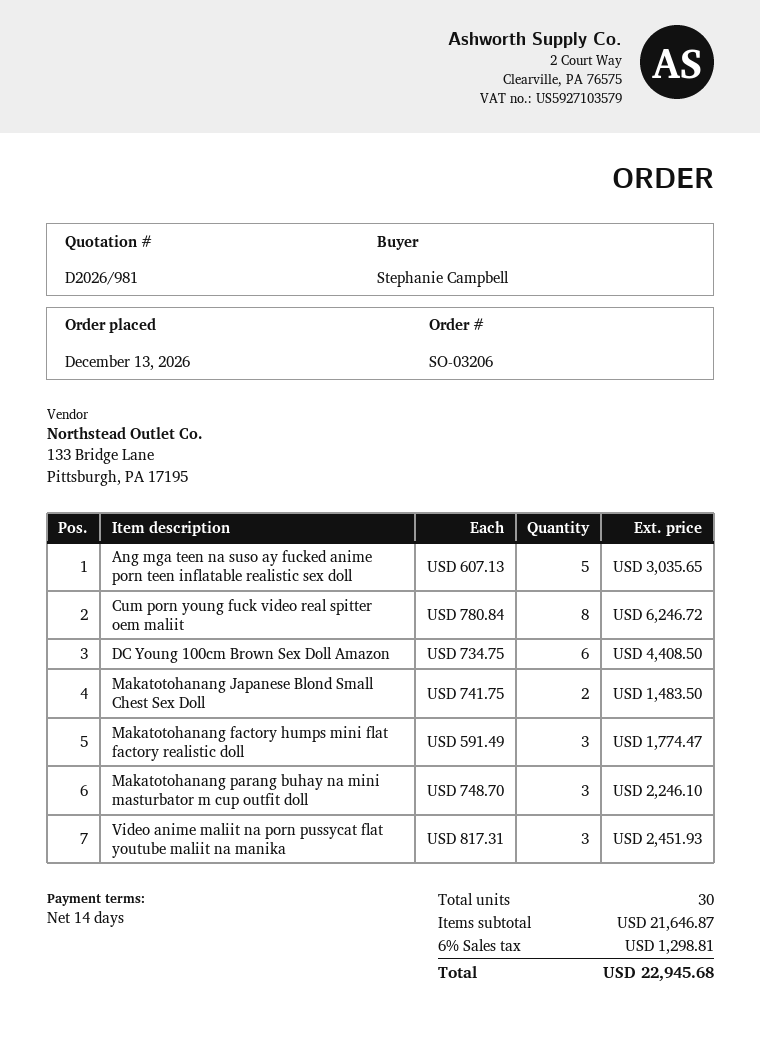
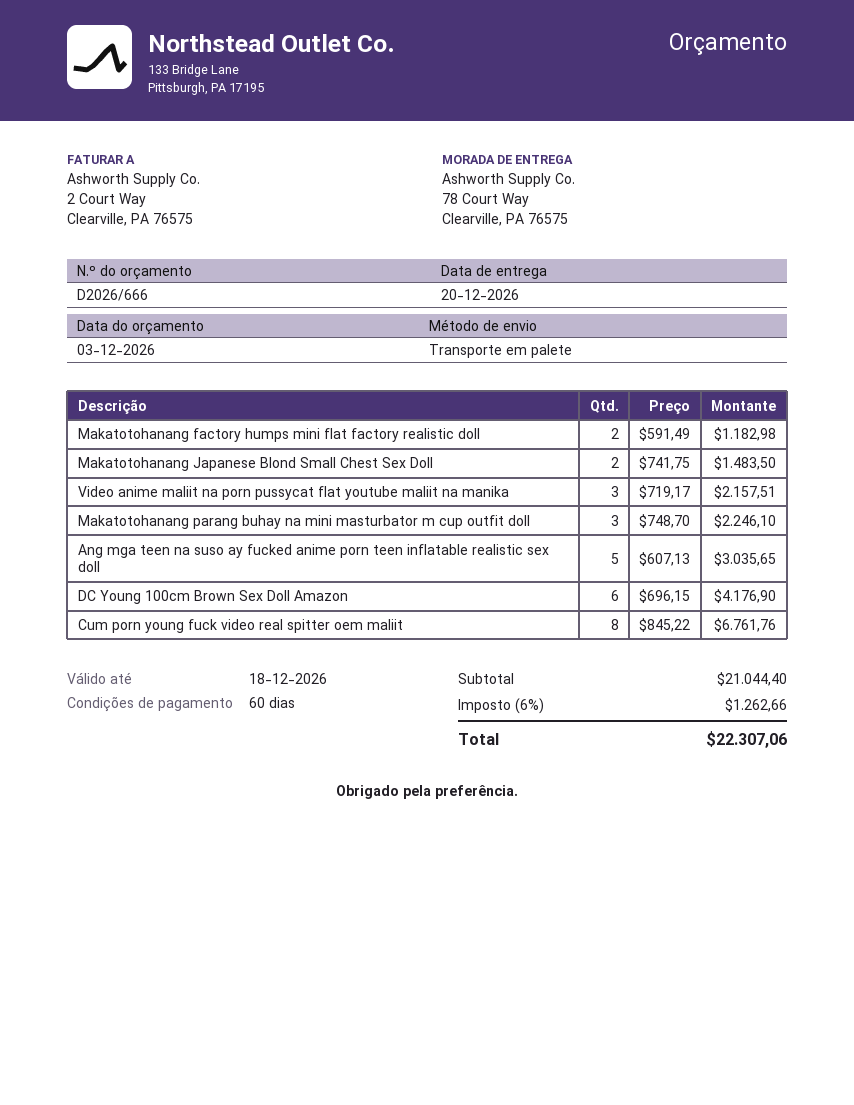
quote number: D2026/981 -> D2026/666
payment terms: 14 days -> 60 days
Cum porn young fuck video real spitter oem maliit: 8 x 780.84 = 6246.72 -> 8 x 845.22 = 6761.76
DC Young 100cm Brown Sex Doll Amazon: 6 x 734.75 = 4408.50 -> 6 x 696.15 = 4176.90
Makatotohanang factory humps mini flat factory realistic doll: 3 x 591.49 = 1774.47 -> 2 x 591.49 = 1182.98
Video anime maliit na porn pussycat flat youtube maliit na manika: 3 x 817.31 = 2451.93 -> 3 x 719.17 = 2157.51
subtotal: 21646.87 -> 21044.40
tax: 6% = 1298.81 -> 6% = 1262.66
total: 22945.68 -> 22307.06

